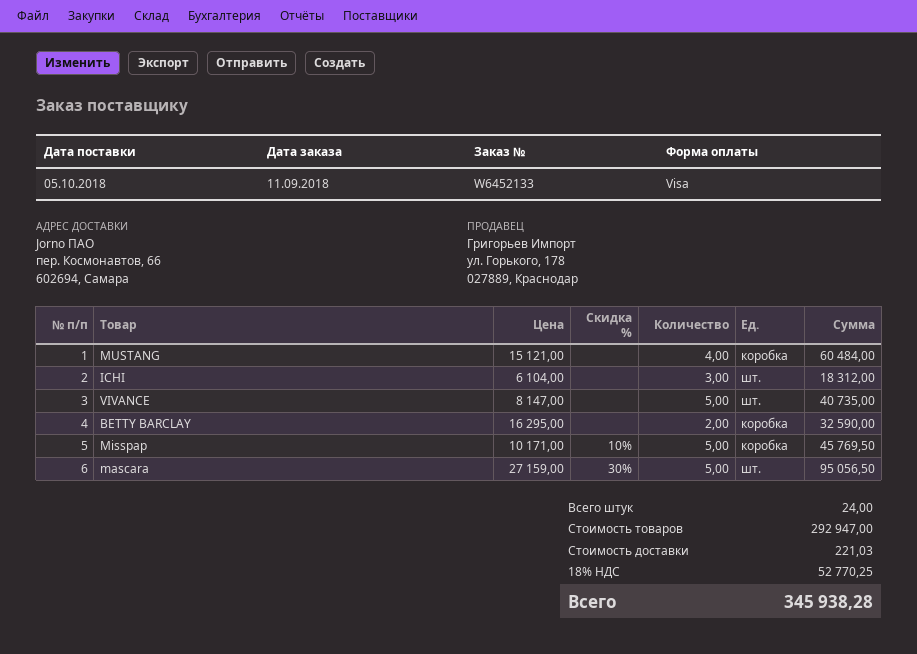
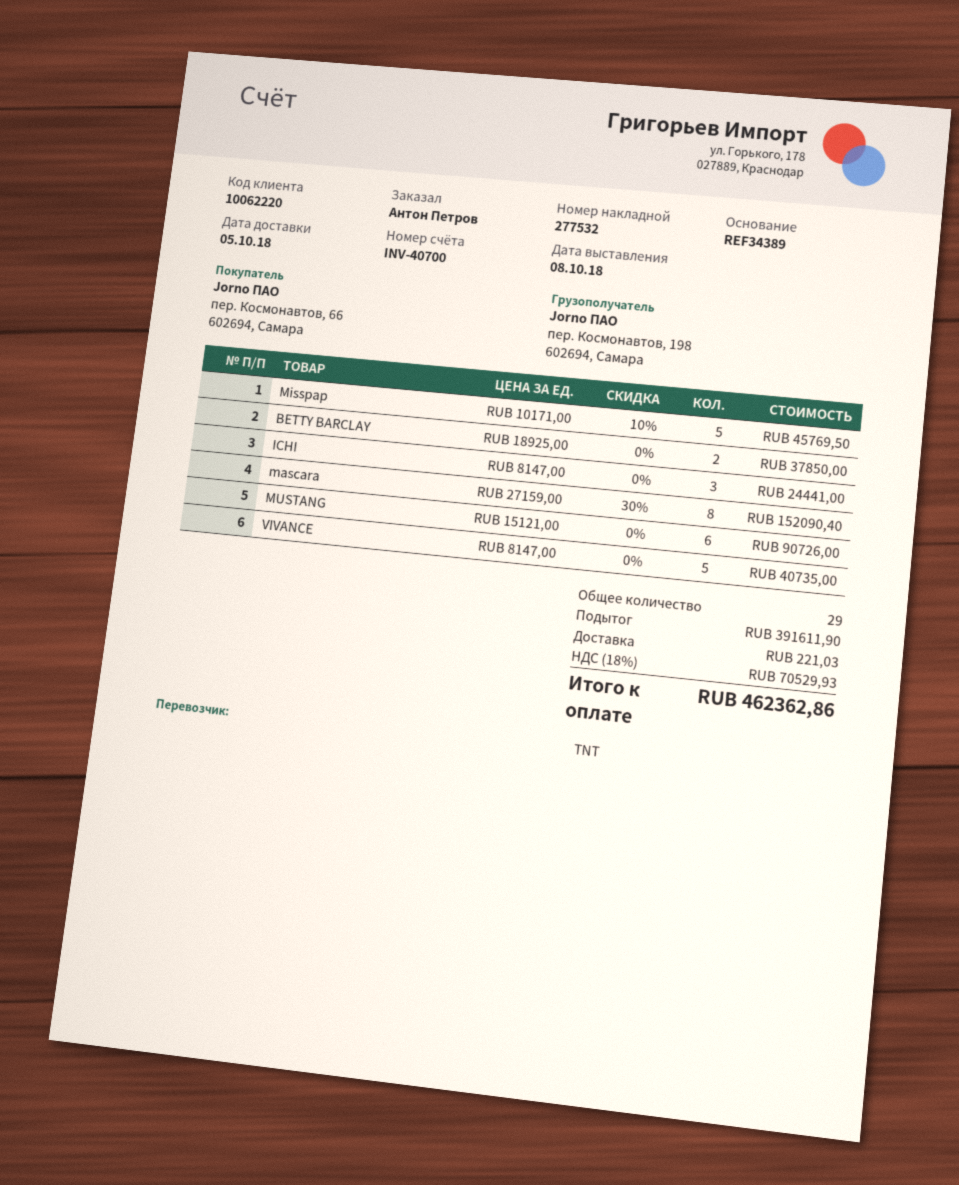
ship to: пер. Космонавтов, 66, 602694, Самара -> пер. Космонавтов, 198, 602694, Самара
MUSTANG: 4 x 15121.00 = 60484.00 -> 6 x 15121.00 = 90726.00
ICHI: 3 x 6104.00 = 18312.00 -> 3 x 8147.00 = 24441.00
BETTY BARCLAY: 2 x 16295.00 = 32590.00 -> 2 x 18925.00 = 37850.00
mascara: 5 x 27159.00 - 30% = 95056.50 -> 8 x 27159.00 - 30% = 152090.40
total quantity: 24 -> 29
subtotal: 292947.00 -> 391611.90
tax: 18% = 52770.25 -> 18% = 70529.93
total: 345938.28 -> 462362.86

